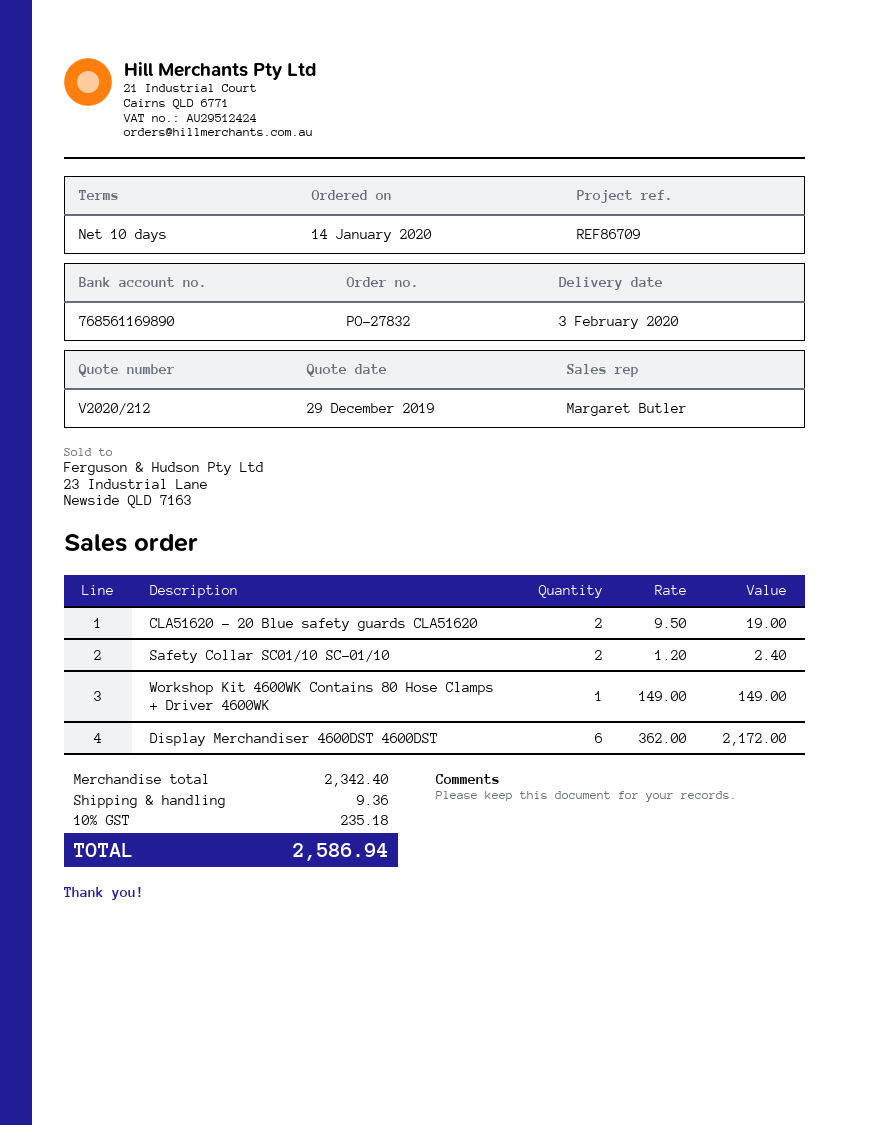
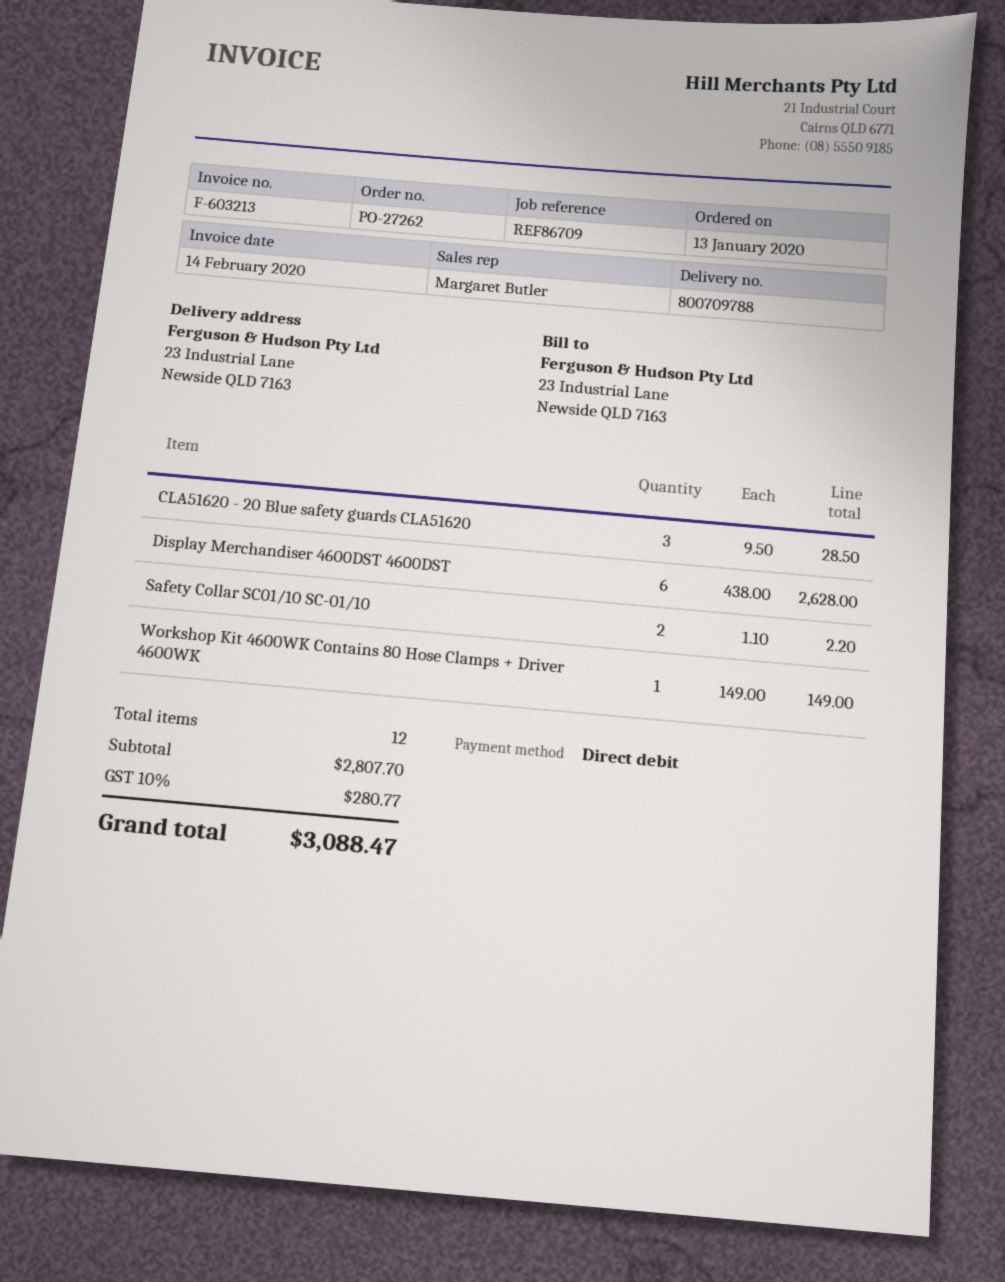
order number: PO-27832 -> PO-27262
order date: 2020-01-14 -> 2020-01-13
CLA51620 - 20 Blue safety guards CLA51620: 2 x 9.50 = 19.00 -> 3 x 9.50 = 28.50
Safety Collar SC01/10 SC-01/10: 2 x 1.20 = 2.40 -> 2 x 1.10 = 2.20
Display Merchandiser 4600DST 4600DST: 6 x 362.00 = 2172.00 -> 6 x 438.00 = 2628.00
subtotal: 2342.40 -> 2807.70
shipping: 9.36 -> none
tax: 10% = 235.18 -> 10% = 280.77
total: 2586.94 -> 3088.47

